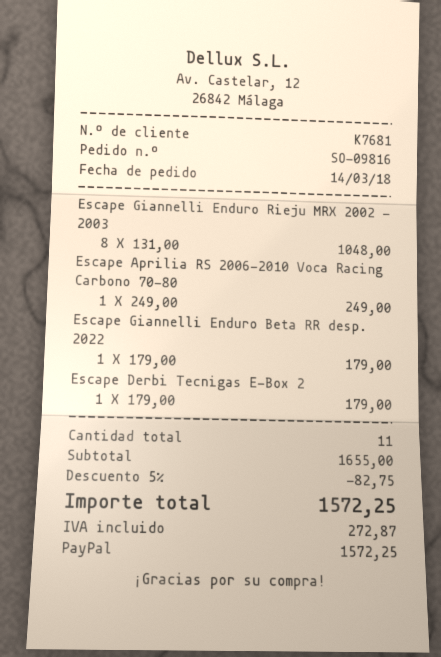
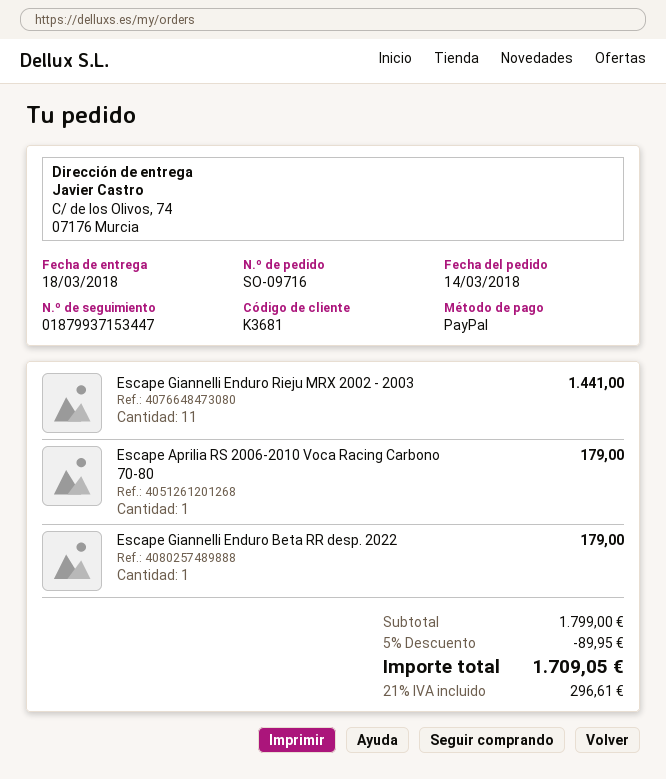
order number: SO-09816 -> SO-09716
customer number: K7681 -> K3681
Escape Giannelli Enduro Rieju MRX 2002 - 2003: 8 for 1048.00 -> 11 for 1441.00
Escape Aprilia RS 2006-2010 Voca Racing Carbono 70-80: 1 for 249.00 -> 1 for 179.00
Escape Derbi Tecnigas E-Box 2: 1 for 179.00 -> none
subtotal: 1655.00 -> 1799.00
discount: 5% = 82.75 -> 5% = 89.95
tax: 272.87 -> 296.61
total: 1572.25 -> 1709.05

